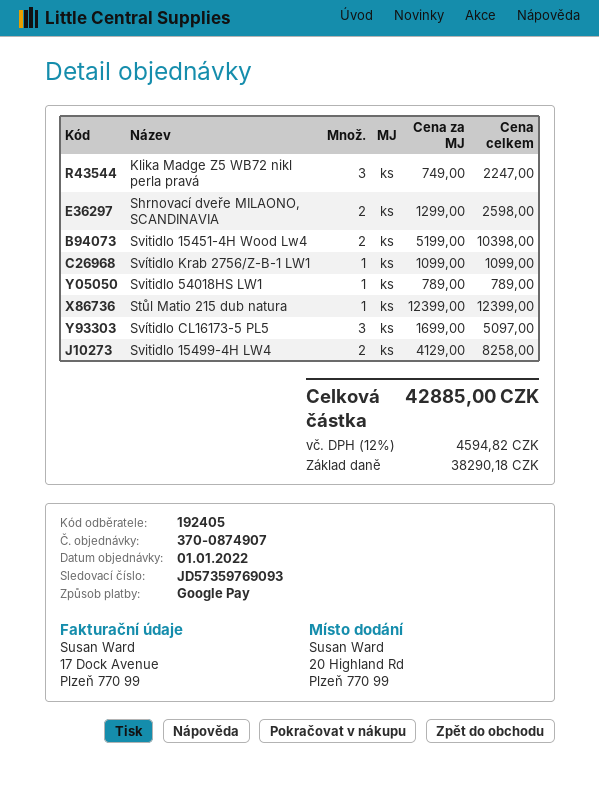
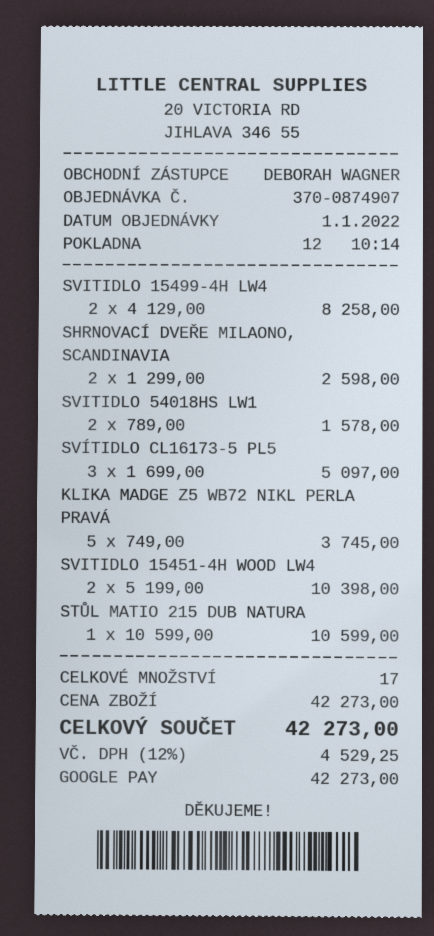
Klika Madge Z5 WB72 nikl perla pravá: 3 x 749.00 = 2247.00 -> 5 x 749.00 = 3745.00
Svítidlo Krab 2756/Z-B-1 LW1: 1 x 1099.00 = 1099.00 -> none
Svitidlo 54018HS LW1: 1 x 789.00 = 789.00 -> 2 x 789.00 = 1578.00
Stůl Matio 215 dub natura: 1 x 12399.00 = 12399.00 -> 1 x 10599.00 = 10599.00
tax: 12% = 4594.82 -> 12% = 4529.25
total: 42885.00 -> 42273.00

